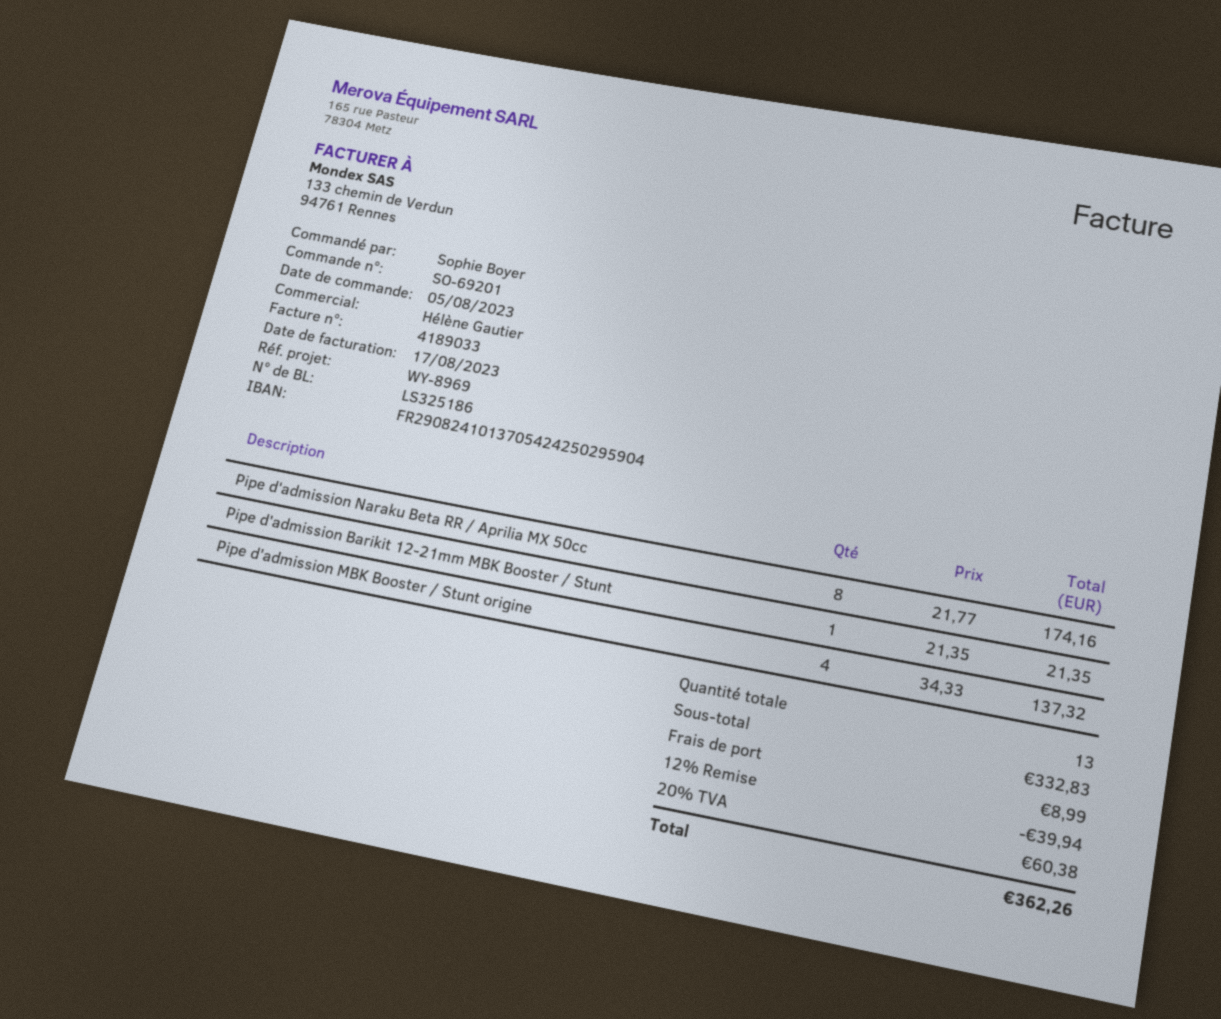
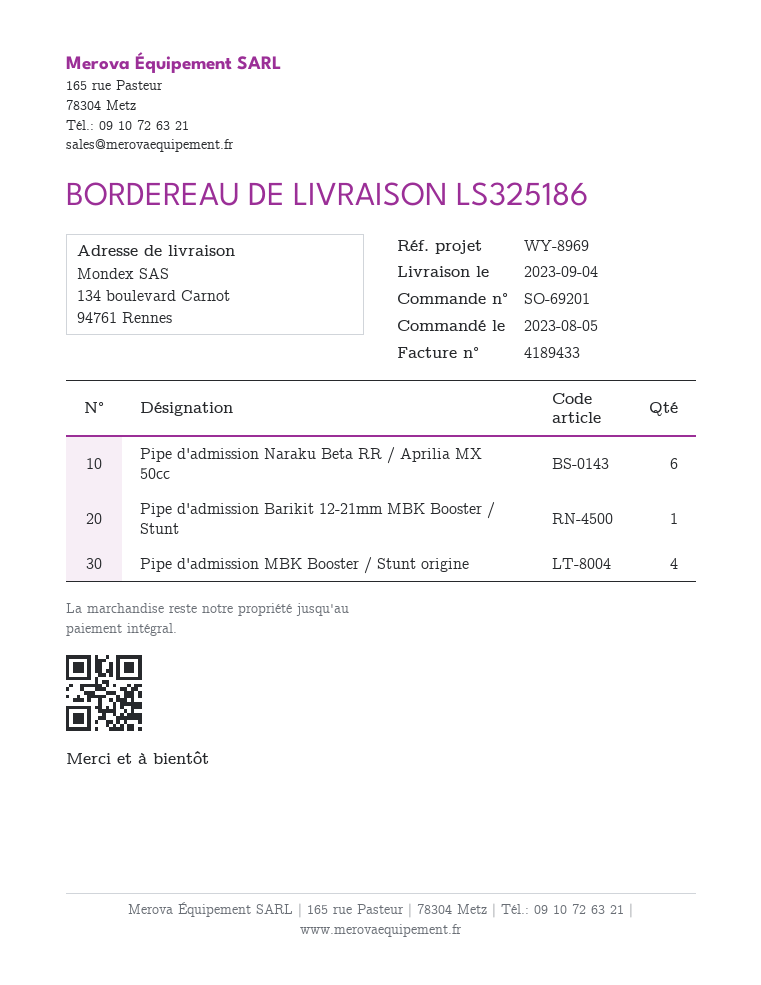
invoice number: 4189033 -> 4189433
Pipe d'admission Naraku Beta RR / Aprilia MX 50cc: 8 -> 6

